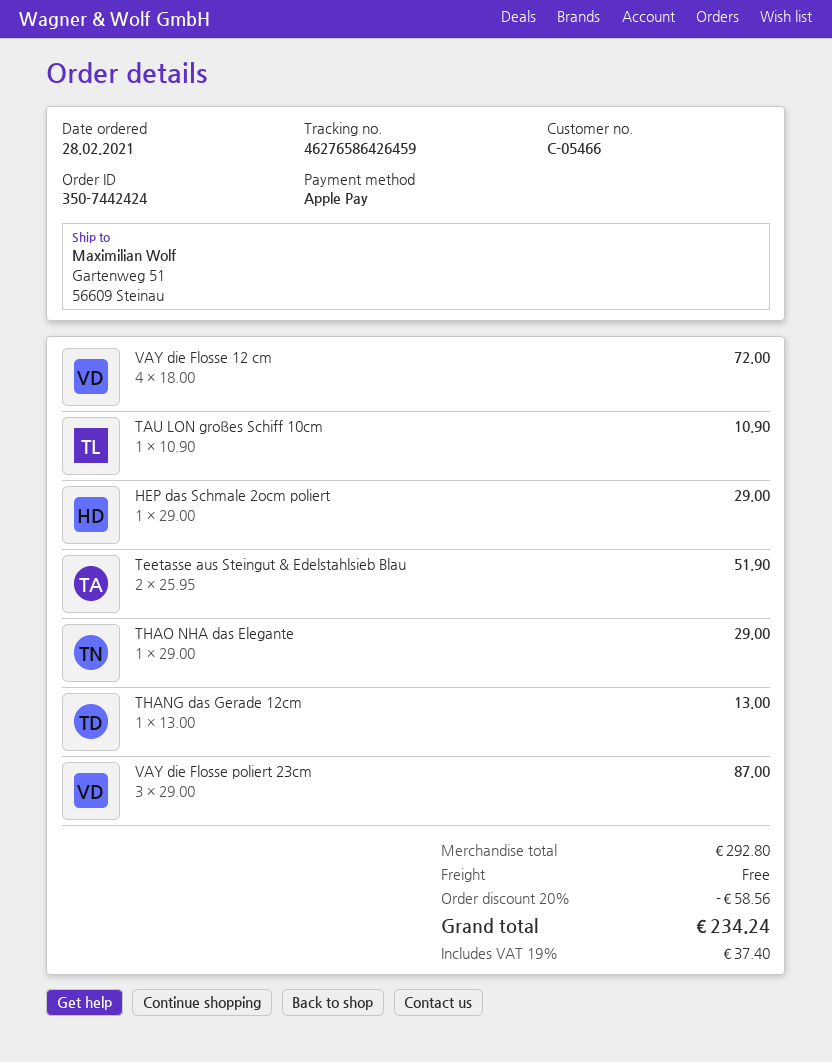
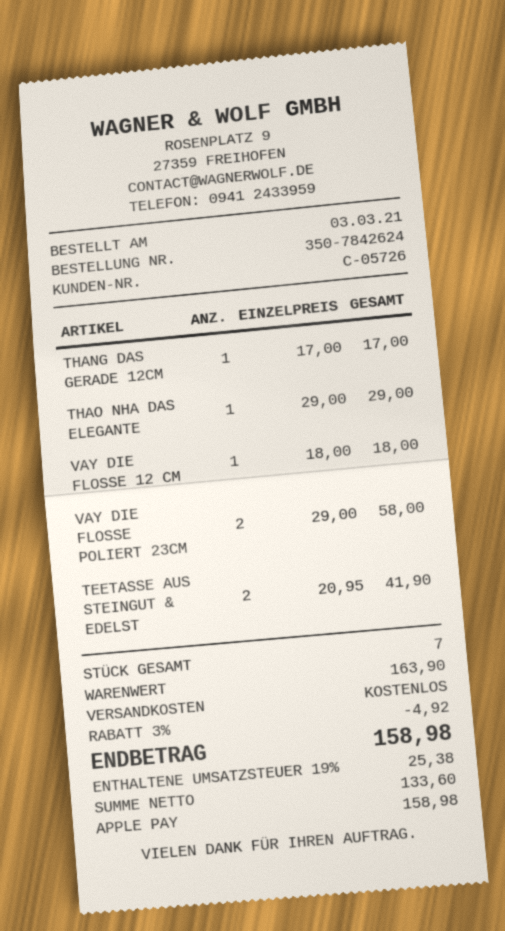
order number: 350-7442424 -> 350-7842624
order date: 2021-02-28 -> 2021-03-03
customer number: C-05466 -> C-05726
VAY die Flosse 12 cm: 4 x 18.00 = 72.00 -> 1 x 18.00 = 18.00
TAU LON großes Schiff 10cm: 1 x 10.90 = 10.90 -> none
HEP das Schmale 2ocm poliert: 1 x 29.00 = 29.00 -> none
Teetasse aus Steingut & Edelstahlsieb Blau: 2 x 25.95 = 51.90 -> 2 x 20.95 = 41.90
THANG das Gerade 12cm: 1 x 13.00 = 13.00 -> 1 x 17.00 = 17.00
VAY die Flosse poliert 23cm: 3 x 29.00 = 87.00 -> 2 x 29.00 = 58.00
subtotal: 292.80 -> 163.90
discount: 20% = 58.56 -> 3% = 4.92
tax: 19% = 37.40 -> 19% = 25.38
total: 234.24 -> 158.98

